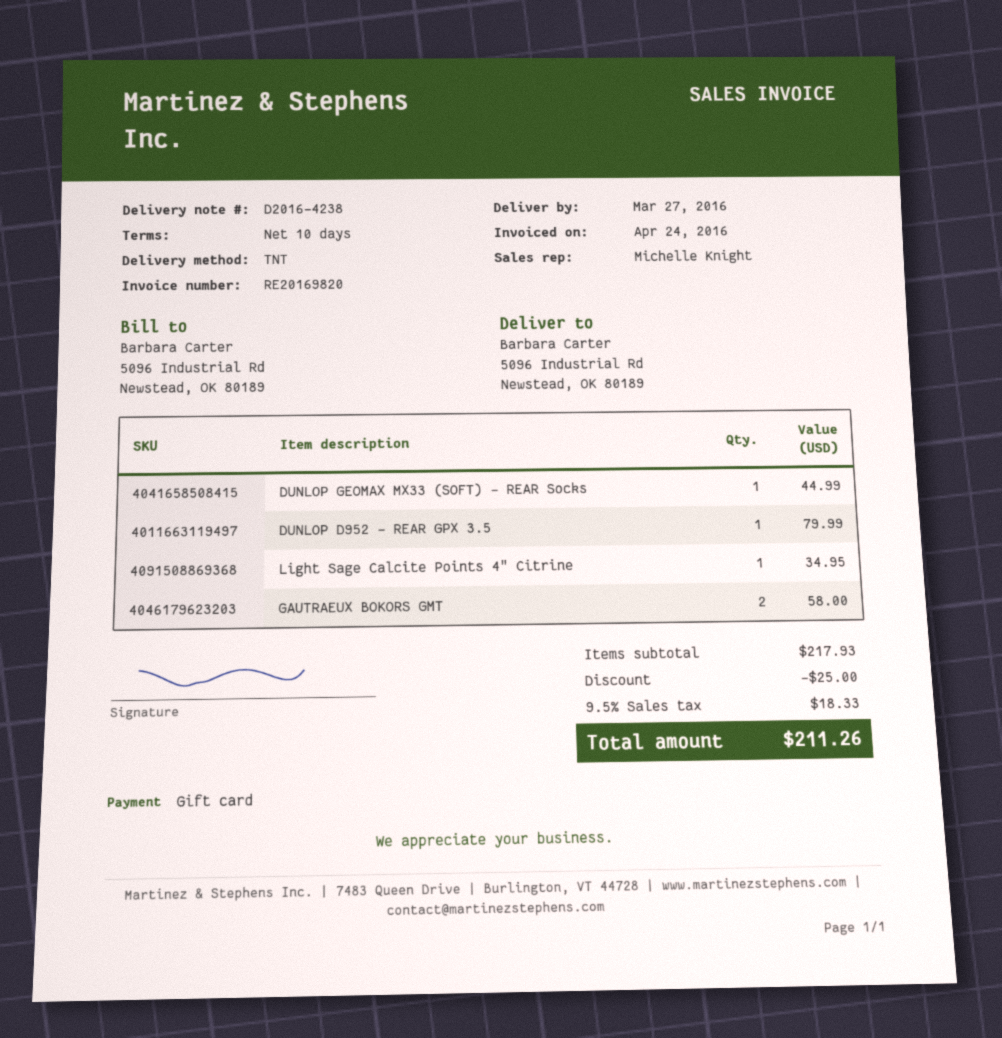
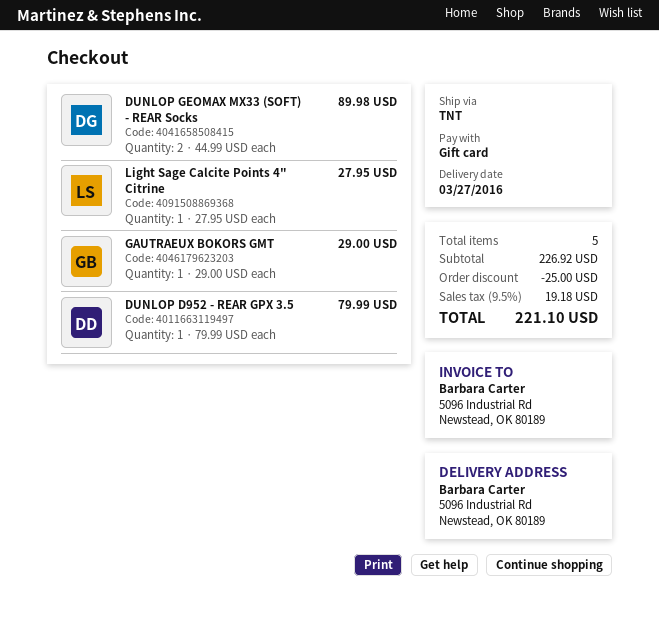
DUNLOP GEOMAX MX33 (SOFT) - REAR Socks: 1 for 44.99 -> 2 for 89.98
Light Sage Calcite Points 4" Citrine: 1 for 34.95 -> 1 for 27.95
GAUTRAEUX BOKORS GMT: 2 for 58.00 -> 1 for 29.00
subtotal: 217.93 -> 226.92
tax: 9.5% = 18.33 -> 9.5% = 19.18
total: 211.26 -> 221.10

